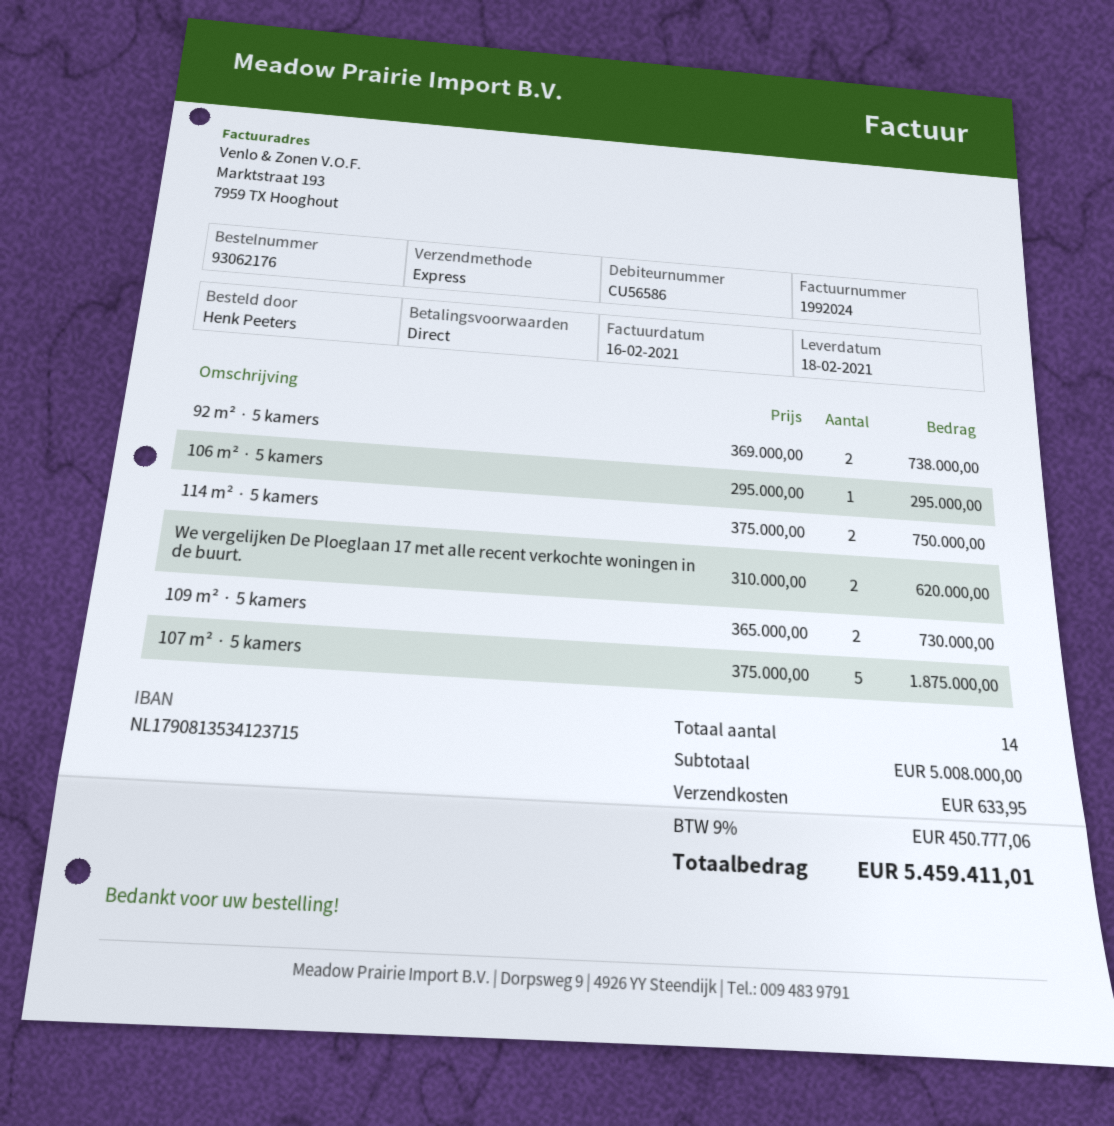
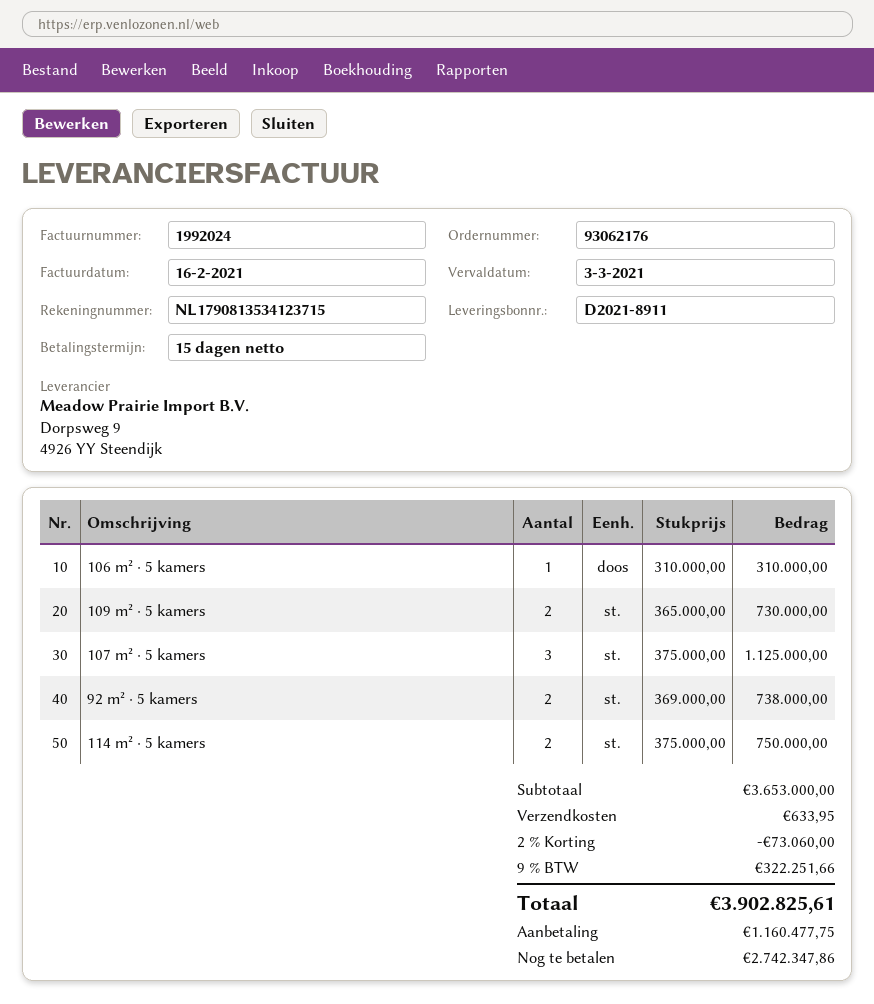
payment terms: on receipt -> 15 days
106 m² · 5 kamers: 1 x 295000.00 = 295000.00 -> 1 x 310000.00 = 310000.00
We vergelijken De Ploeglaan 17 met alle recent verkochte woningen in de buurt.: 2 x 310000.00 = 620000.00 -> none
107 m² · 5 kamers: 5 x 375000.00 = 1875000.00 -> 3 x 375000.00 = 1125000.00
subtotal: 5008000.00 -> 3653000.00
discount: none -> 2% = 73060.00
tax: 9% = 450777.06 -> 9% = 322251.66
total: 5459411.01 -> 3902825.61

